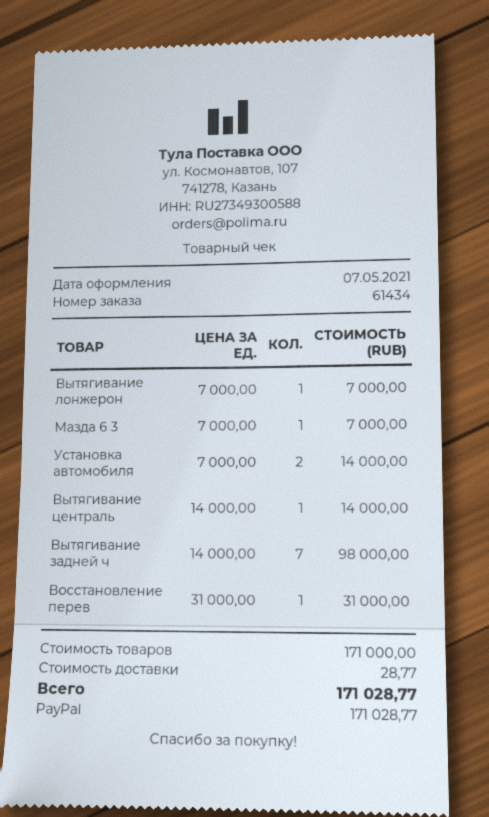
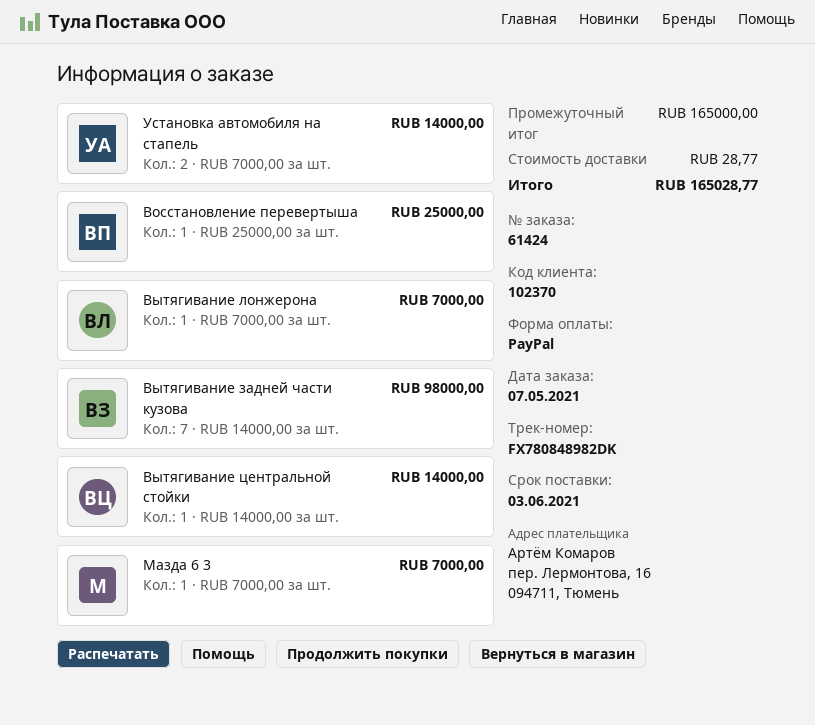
order number: 61434 -> 61424
Восстановление перев: 1 x 31000.00 = 31000.00 -> 1 x 25000.00 = 25000.00
subtotal: 171000.00 -> 165000.00
total: 171028.77 -> 165028.77

